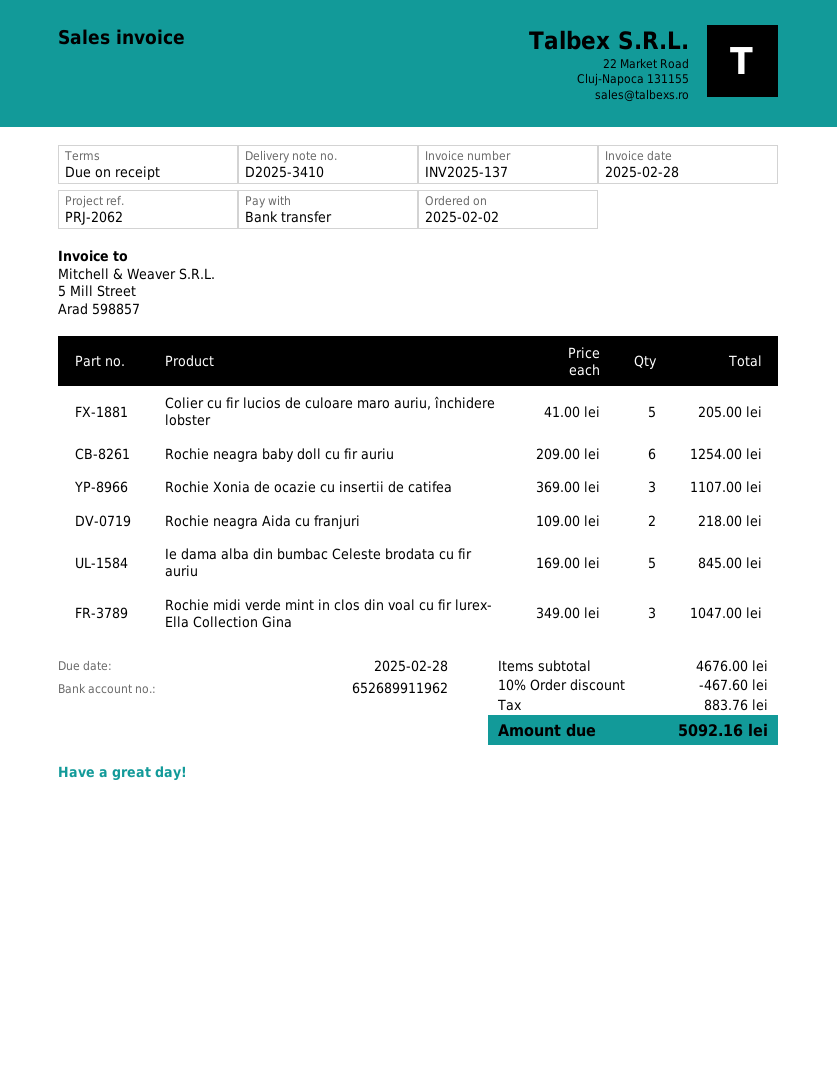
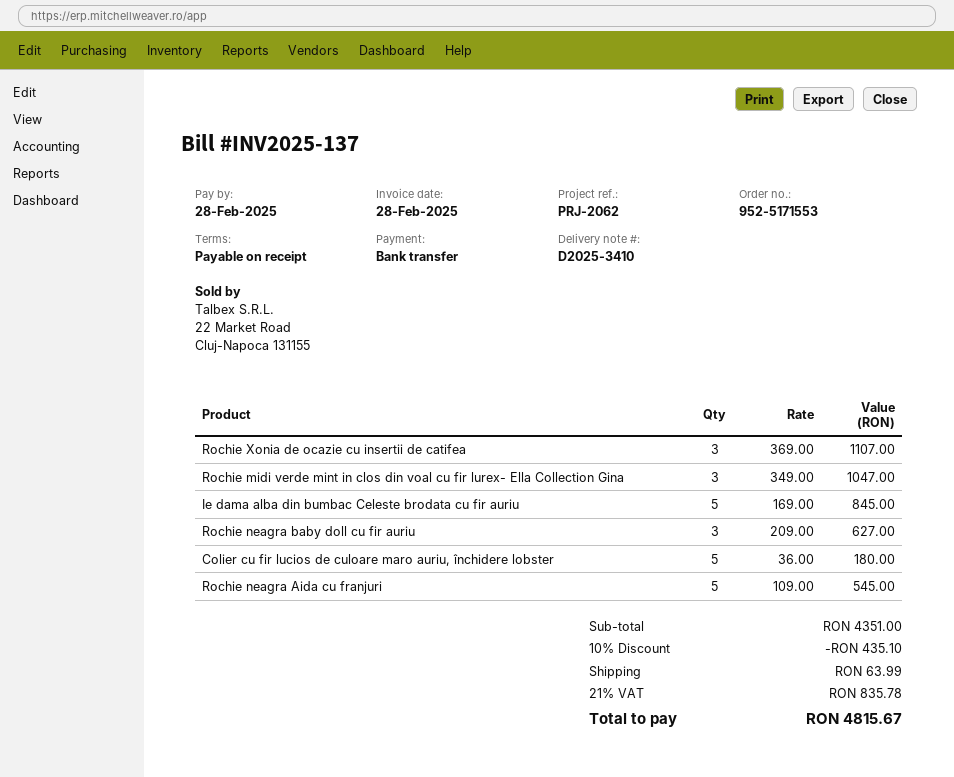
Colier cu fir lucios de culoare maro auriu, închidere lobster: 5 x 41.00 = 205.00 -> 5 x 36.00 = 180.00
Rochie neagra baby doll cu fir auriu: 6 x 209.00 = 1254.00 -> 3 x 209.00 = 627.00
Rochie neagra Aida cu franjuri: 2 x 109.00 = 218.00 -> 5 x 109.00 = 545.00
subtotal: 4676.00 -> 4351.00
discount: 10% = 467.60 -> 10% = 435.10
shipping: none -> 63.99
tax: 883.76 -> 835.78
total: 5092.16 -> 4815.67

